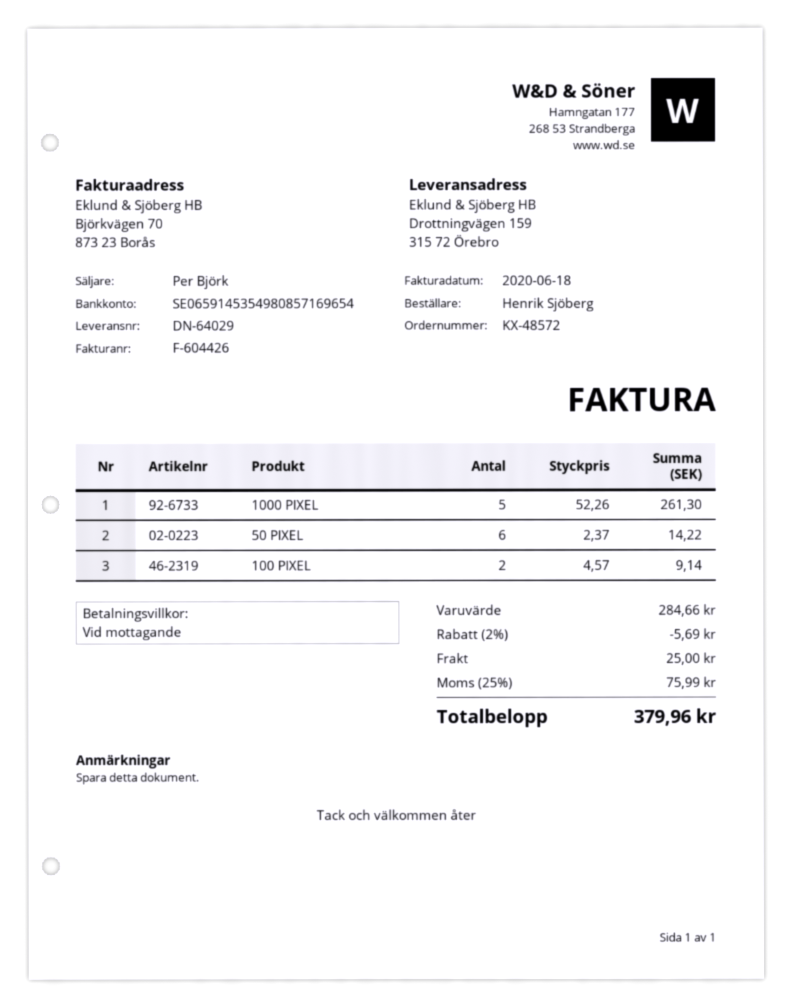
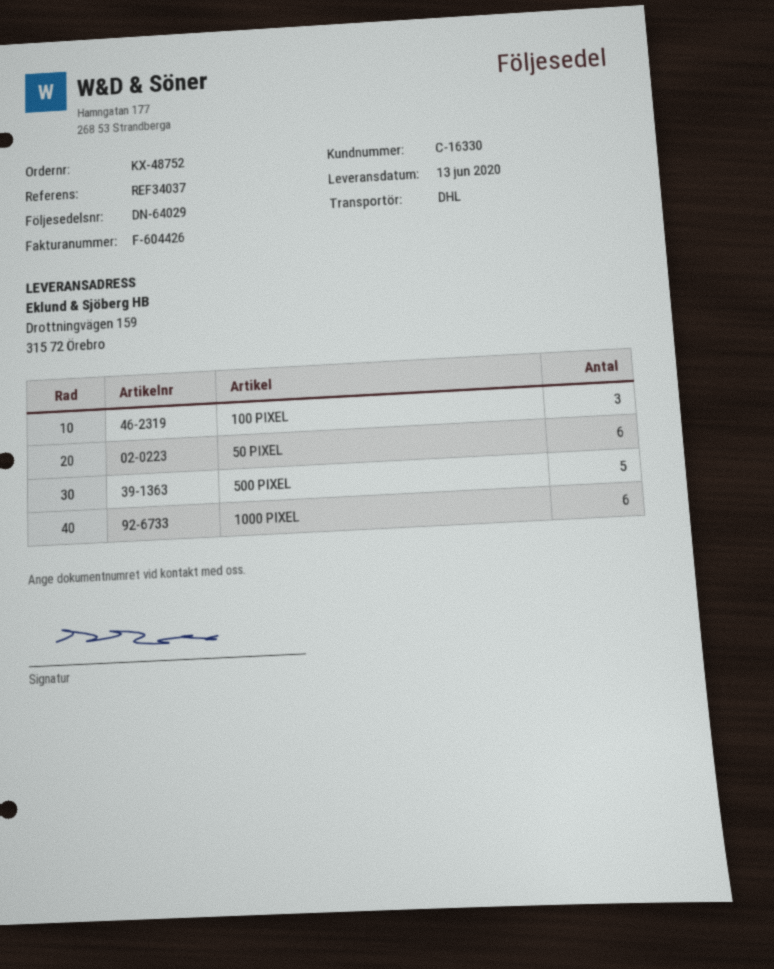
order number: KX-48572 -> KX-48752
1000 PIXEL: 5 -> 6
100 PIXEL: 2 -> 3
500 PIXEL: none -> 5

